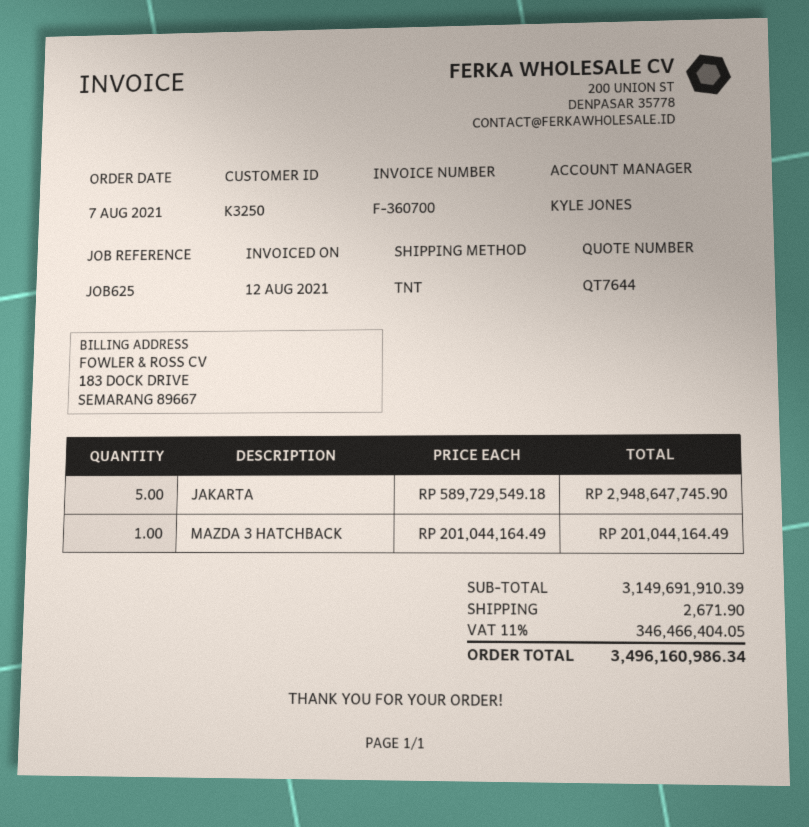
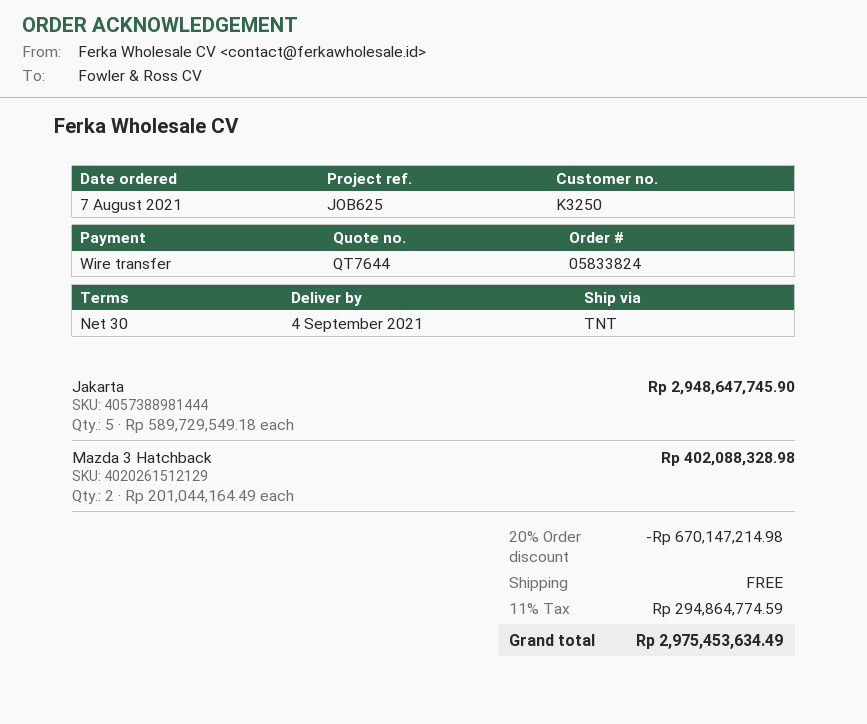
MAZDA 3 HATCHBACK: 1 x 201044164.49 = 201044164.49 -> 2 x 201044164.49 = 402088328.98
discount: none -> 20% = 670147214.98
shipping: 2671.90 -> 0.00
tax: 11% = 346466404.05 -> 11% = 294864774.59
total: 3496160986.34 -> 2975453634.49

